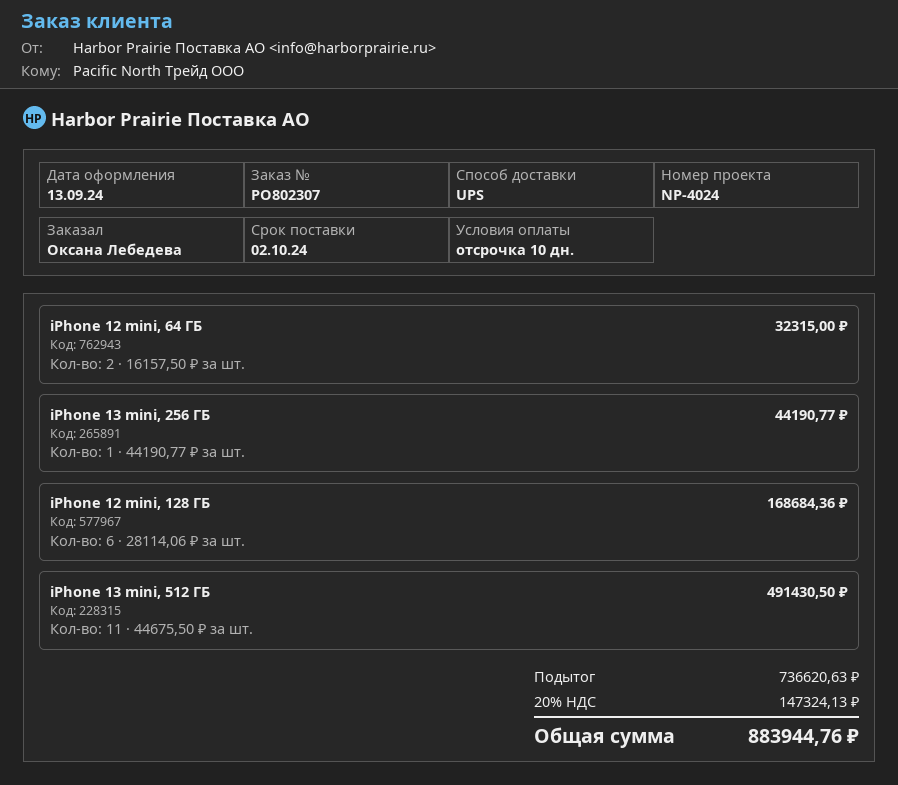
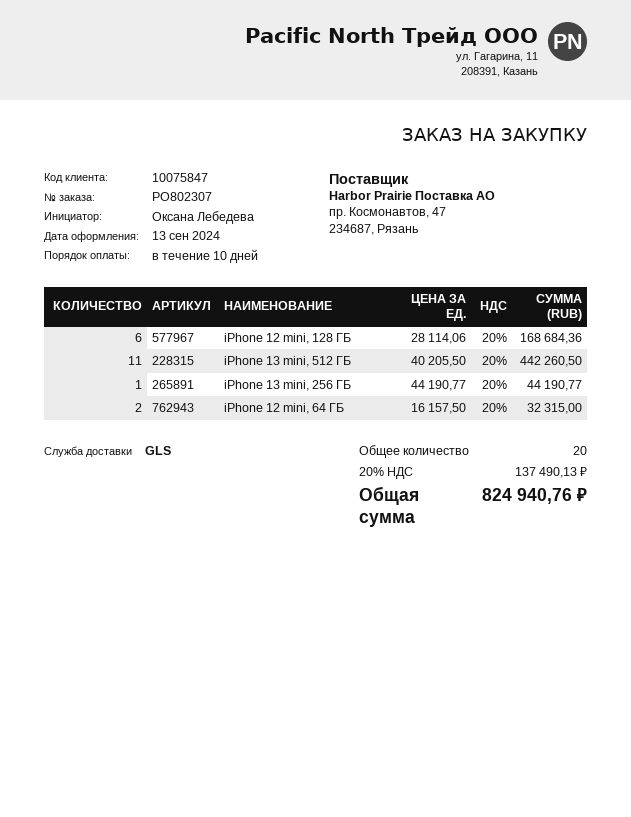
shipping method: UPS -> GLS
iPhone 13 mini, 512 ГБ: 11 x 44675.50 = 491430.50 -> 11 x 40205.50 = 442260.50
tax: 20% = 147324.13 -> 20% = 137490.13
total: 883944.76 -> 824940.76

